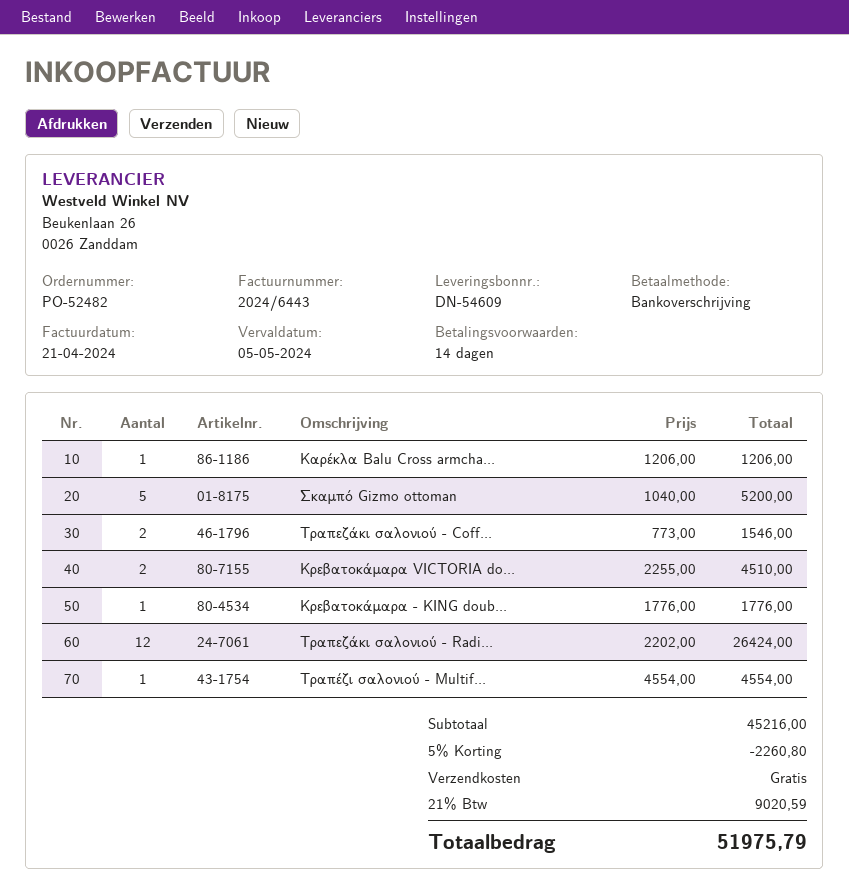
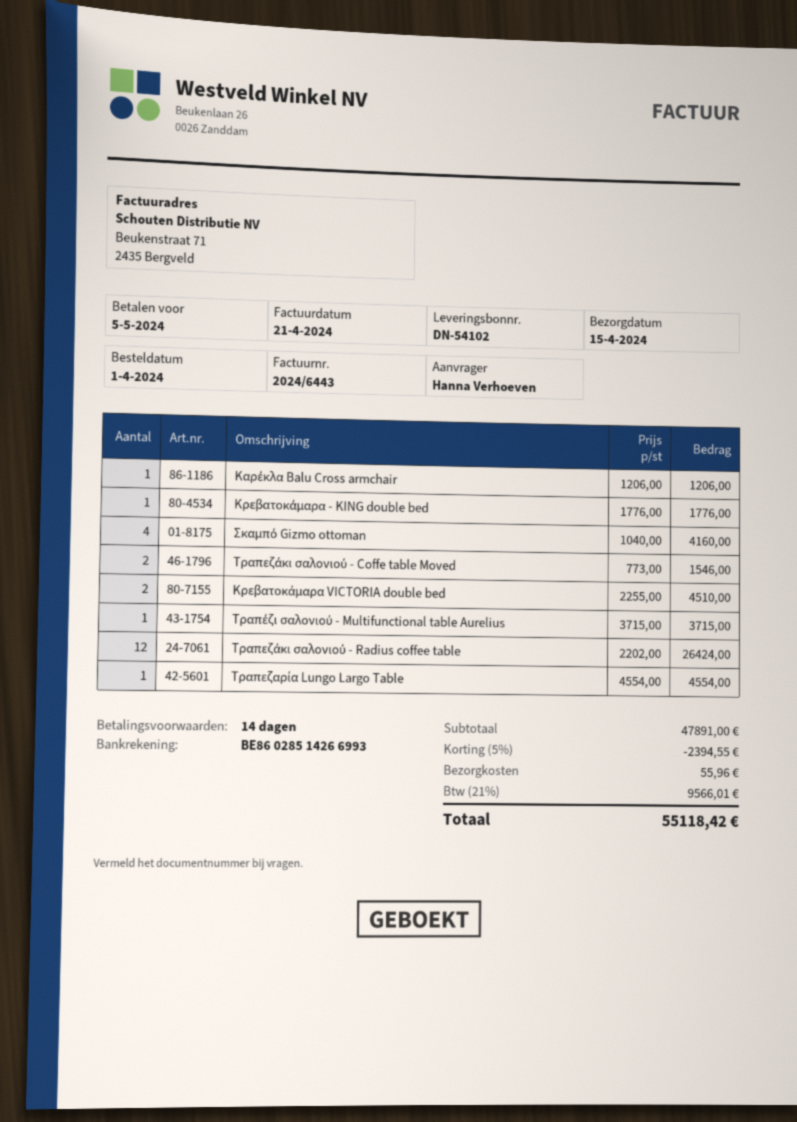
delivery note number: DN-54609 -> DN-54102
Σκαμπό Gizmo ottoman: 5 x 1040.00 = 5200.00 -> 4 x 1040.00 = 4160.00
Τραπέζι σαλονιού - Μultif...: 1 x 4554.00 = 4554.00 -> 1 x 3715.00 = 3715.00
Τραπεζαρία Lungo Largo Table: none -> 1 x 4554.00 = 4554.00
subtotal: 45216.00 -> 47891.00
discount: 5% = 2260.80 -> 5% = 2394.55
shipping: 0.00 -> 55.96
tax: 21% = 9020.59 -> 21% = 9566.01
total: 51975.79 -> 55118.42

